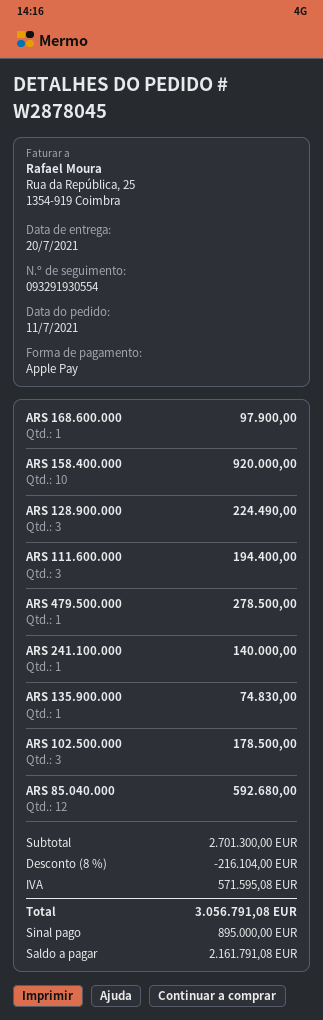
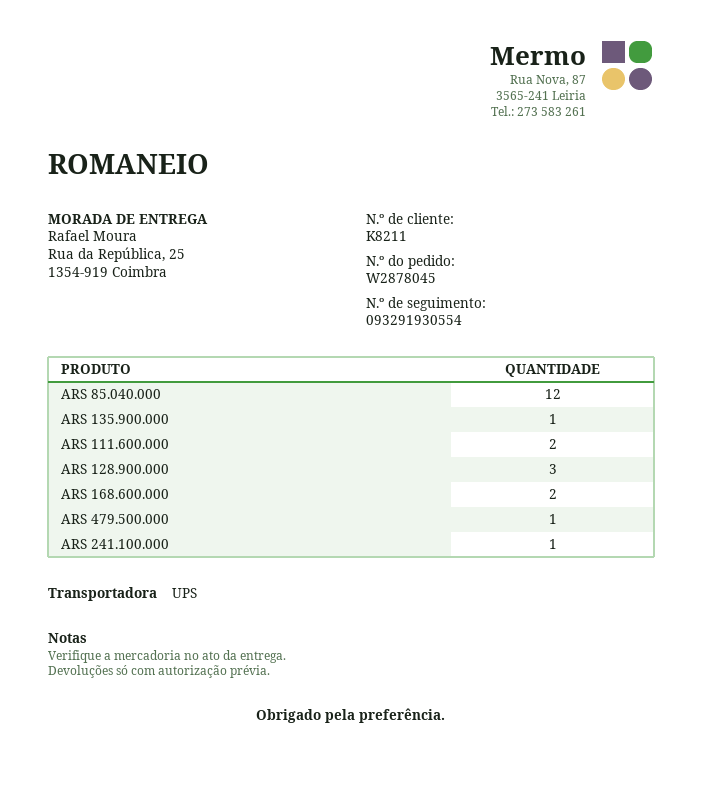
ARS 168.600.000: 1 -> 2
ARS 158.400.000: 10 -> none
ARS 111.600.000: 3 -> 2
ARS 102.500.000: 3 -> none

